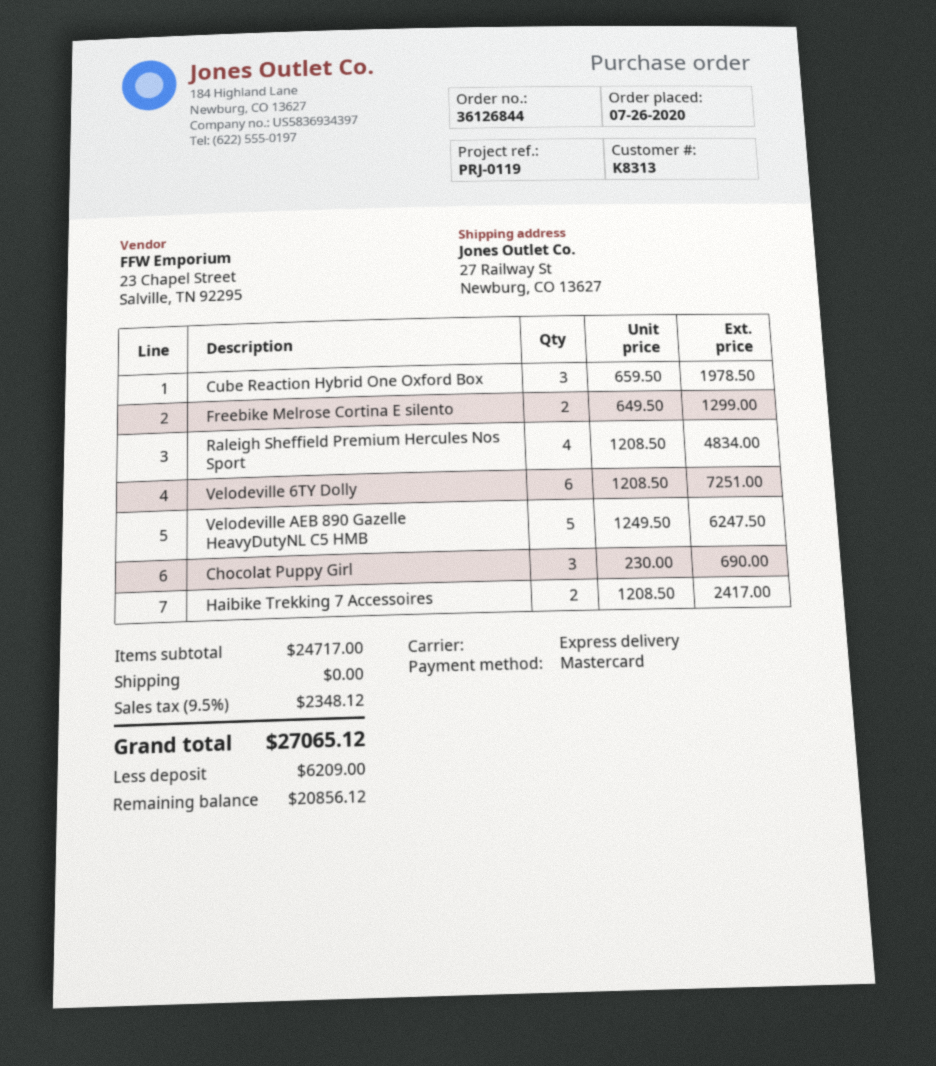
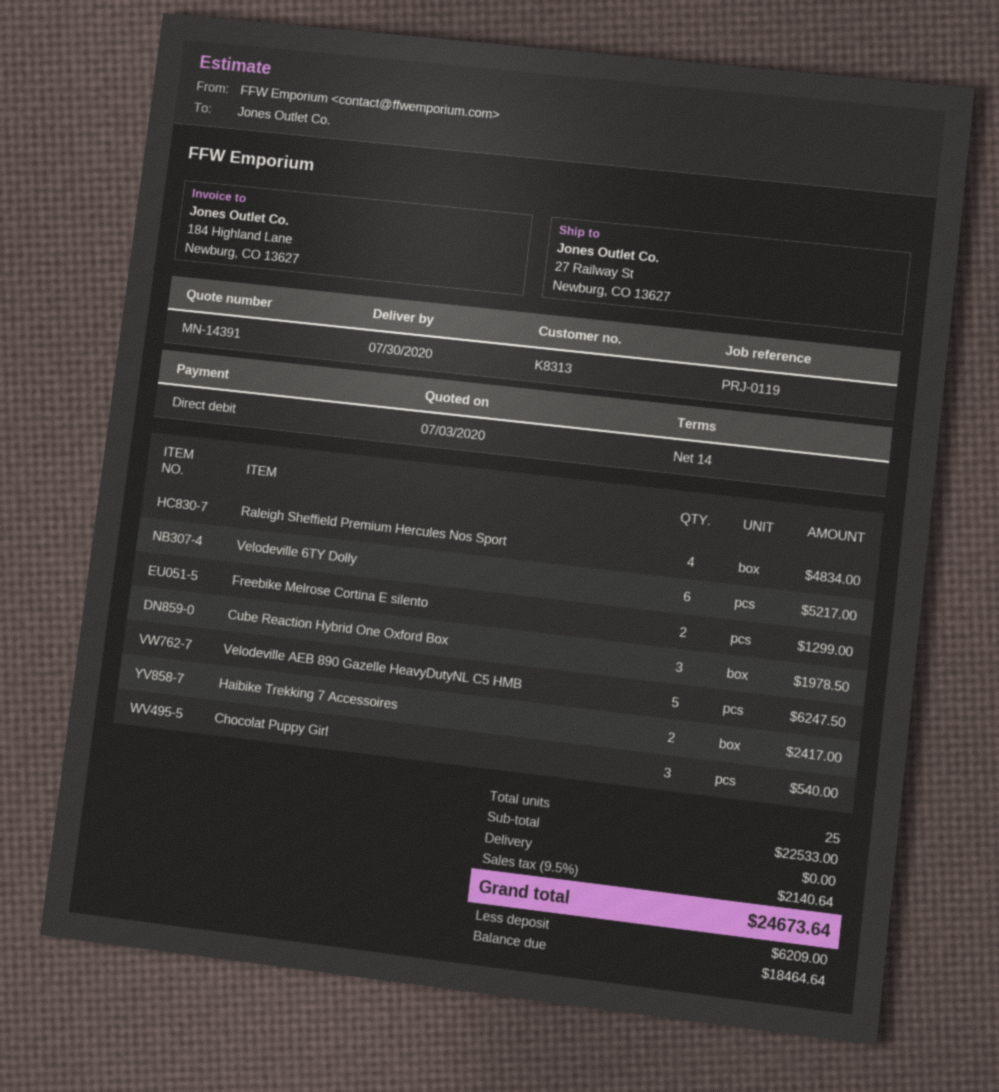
payment method: Mastercard -> direct debit
Velodeville 6TY Dolly: 6 for 7251.00 -> 6 for 5217.00
Chocolat Puppy Girl: 3 for 690.00 -> 3 for 540.00
subtotal: 24717.00 -> 22533.00
tax: 9.5% = 2348.12 -> 9.5% = 2140.64
total: 27065.12 -> 24673.64
balance: 20856.12 -> 18464.64

